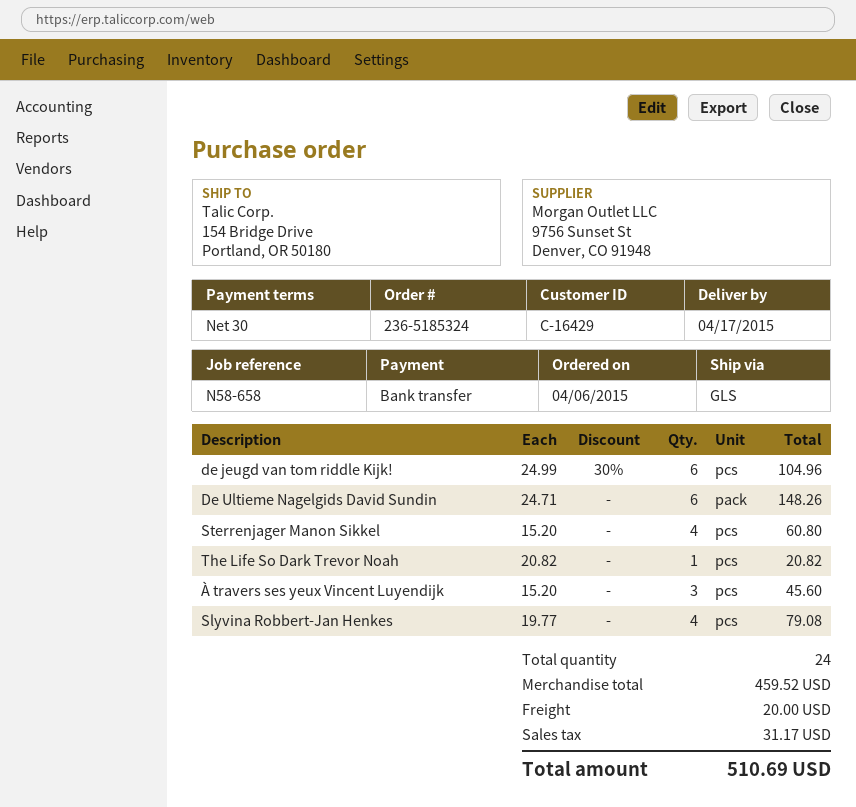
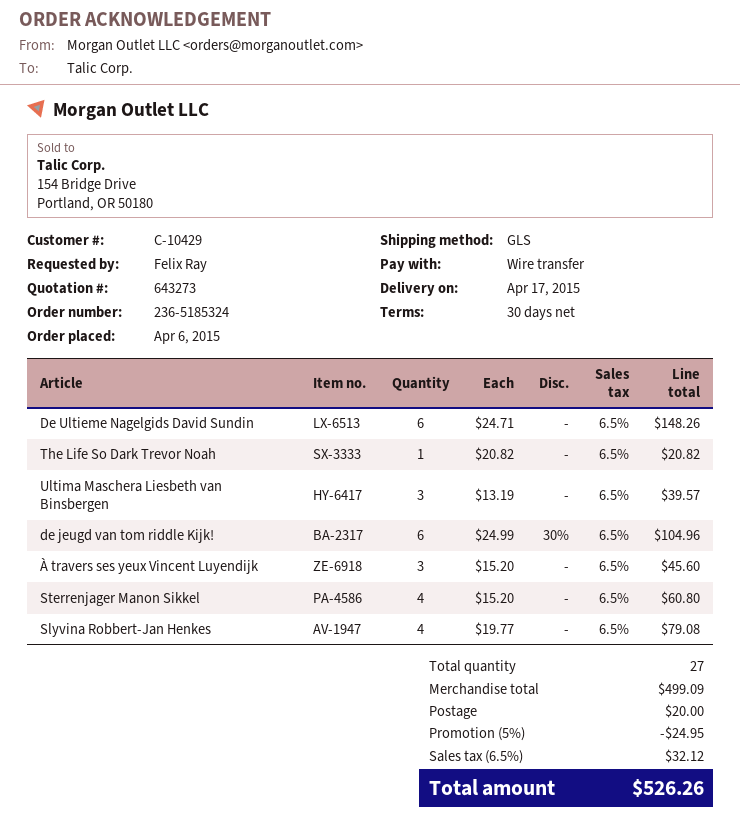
customer number: C-16429 -> C-10429
Ultima Maschera Liesbeth van Binsbergen: none -> 3 x 13.19 = 39.57
total quantity: 24 -> 27
subtotal: 459.52 -> 499.09
discount: none -> 5% = 24.95
tax: 31.17 -> 32.12
total: 510.69 -> 526.26

